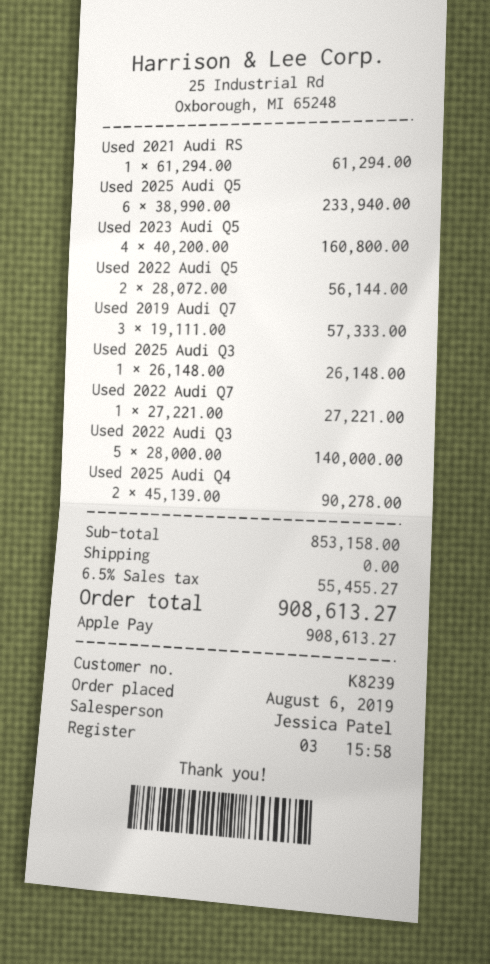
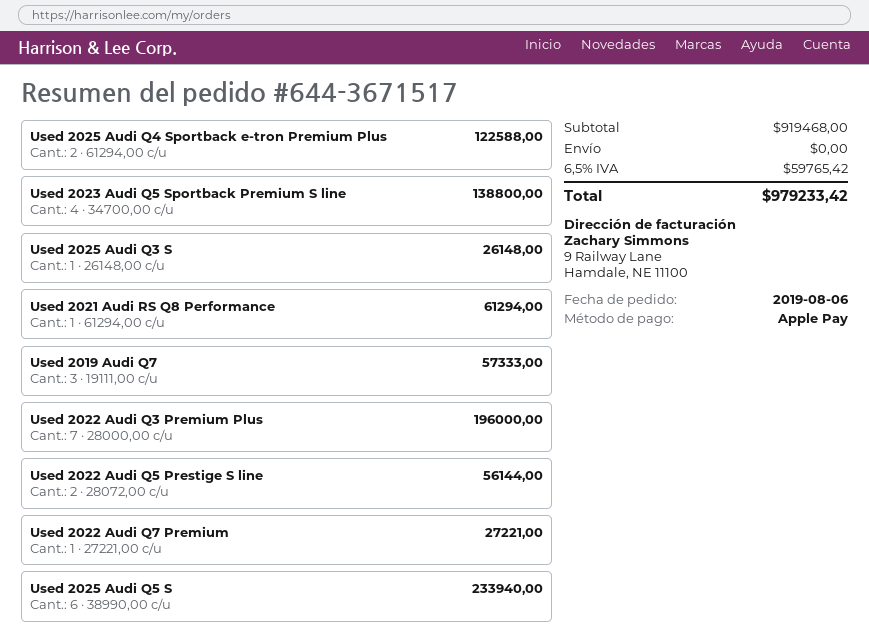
Used 2023 Audi Q5: 4 x 40200.00 = 160800.00 -> 4 x 34700.00 = 138800.00
Used 2022 Audi Q3: 5 x 28000.00 = 140000.00 -> 7 x 28000.00 = 196000.00
Used 2025 Audi Q4: 2 x 45139.00 = 90278.00 -> 2 x 61294.00 = 122588.00
subtotal: 853158.00 -> 919468.00
tax: 6.5% = 55455.27 -> 6.5% = 59765.42
total: 908613.27 -> 979233.42

